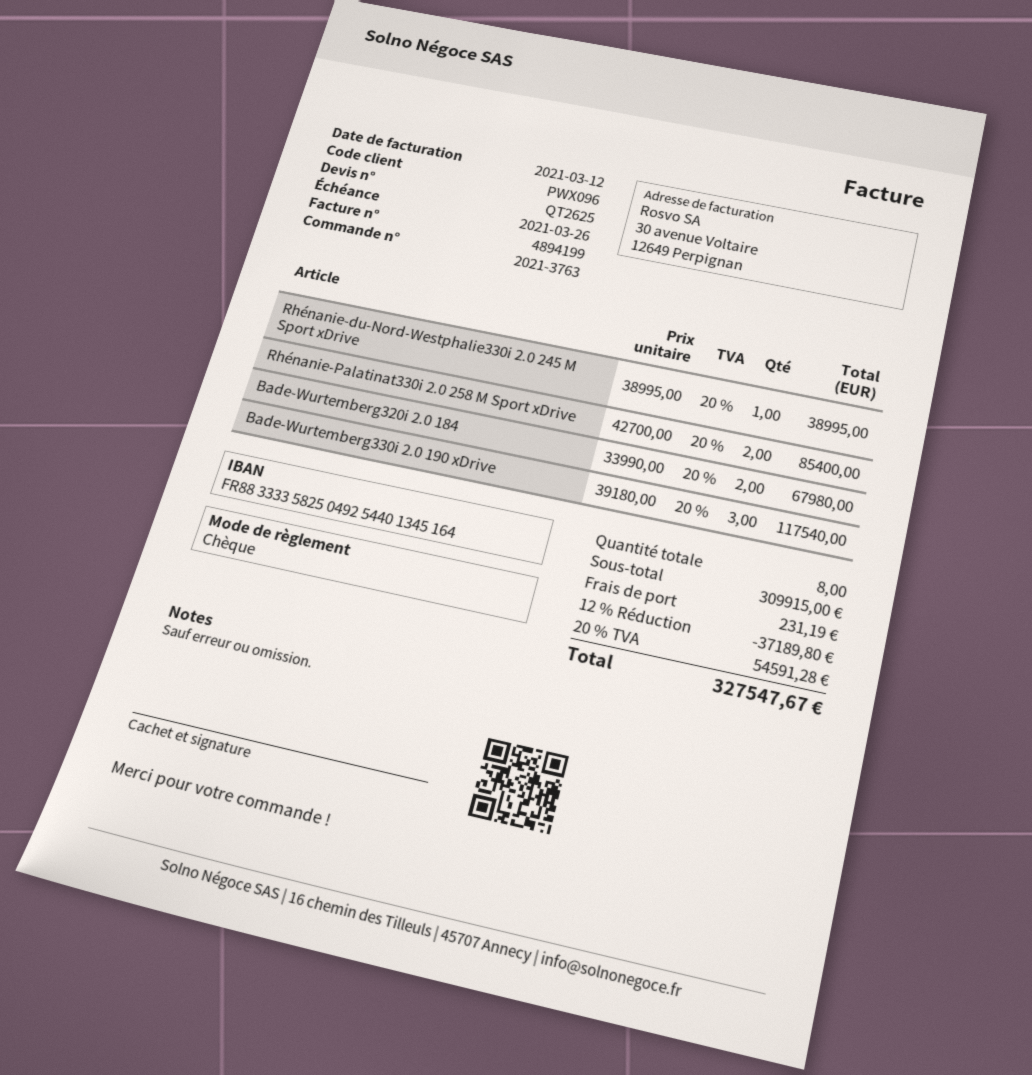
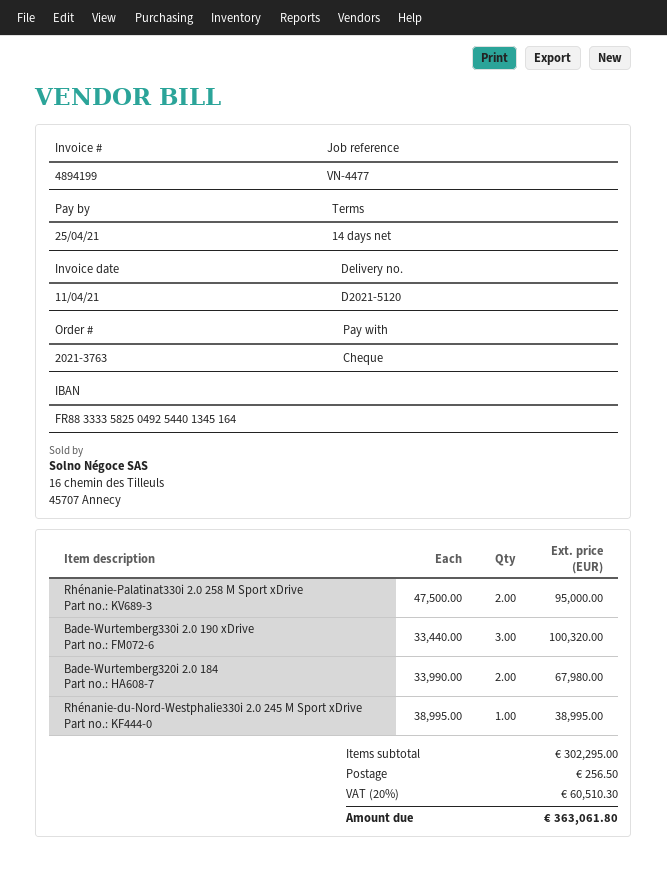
invoice date: 2021-03-12 -> 2021-04-11
due date: 2021-03-26 -> 2021-04-25
Rhénanie-Palatinat330i 2.0 258 M Sport xDrive: 2 x 42700.00 = 85400.00 -> 2 x 47500.00 = 95000.00
Bade-Wurtemberg330i 2.0 190 xDrive: 3 x 39180.00 = 117540.00 -> 3 x 33440.00 = 100320.00
subtotal: 309915.00 -> 302295.00
discount: 12% = 37189.80 -> none
shipping: 231.19 -> 256.50
tax: 20% = 54591.28 -> 20% = 60510.30
total: 327547.67 -> 363061.80

